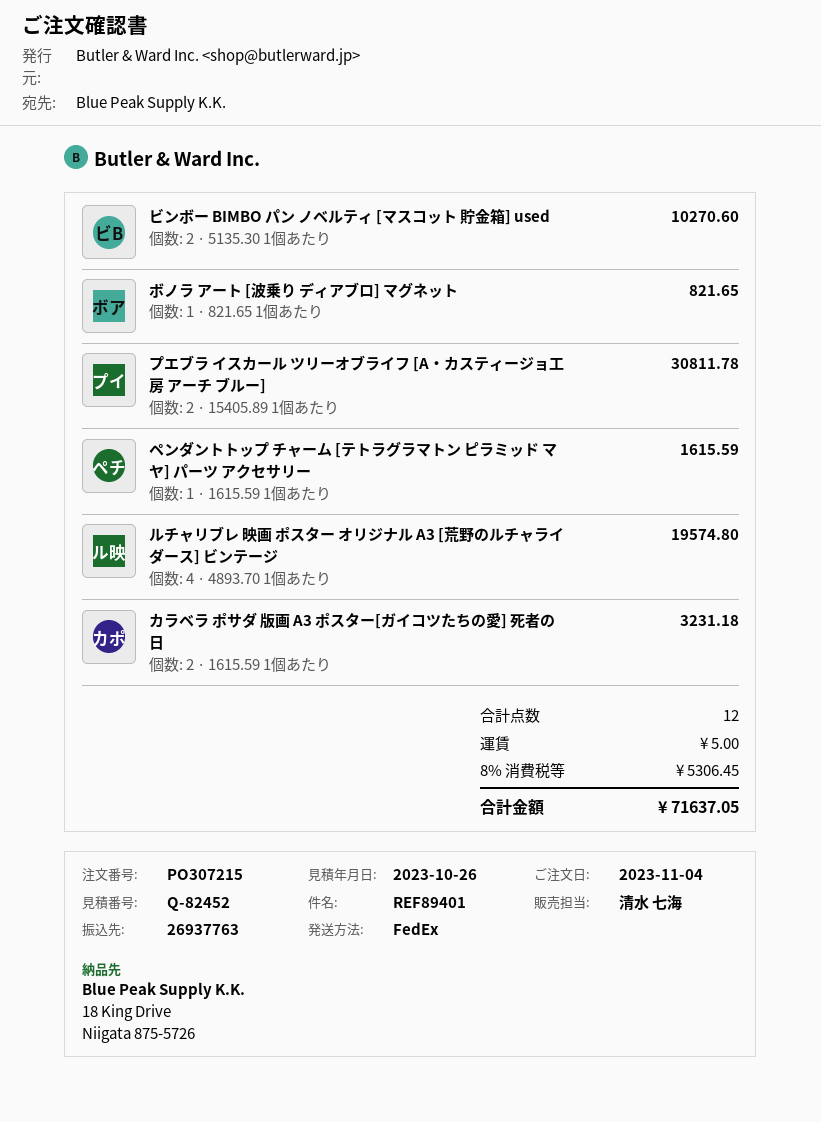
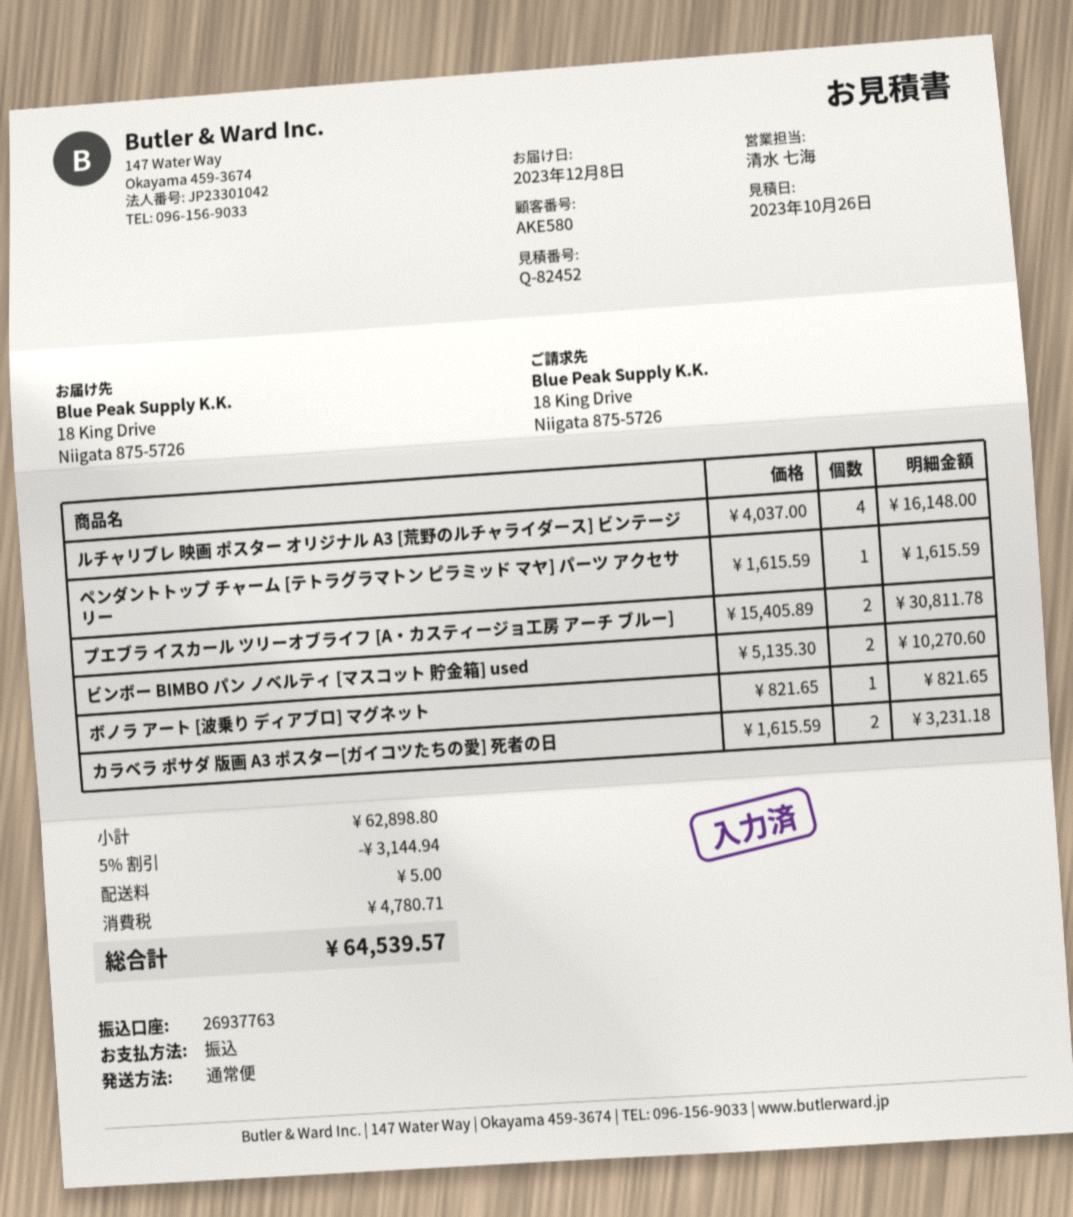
shipping method: FedEx -> standard
ルチャリブレ 映画 ポスター オリジナル A3 [荒野のルチャライダース] ビンテージ: 4 x 4893.70 = 19574.80 -> 4 x 4037.00 = 16148.00
discount: none -> 5% = 3144.94
tax: 5306.45 -> 4780.71
total: 71637.05 -> 64539.57

